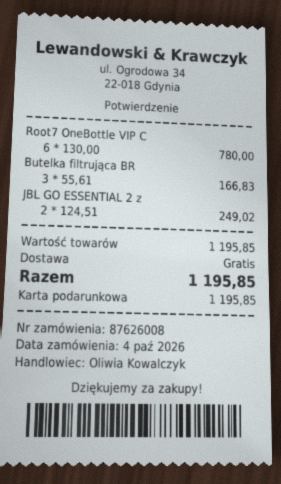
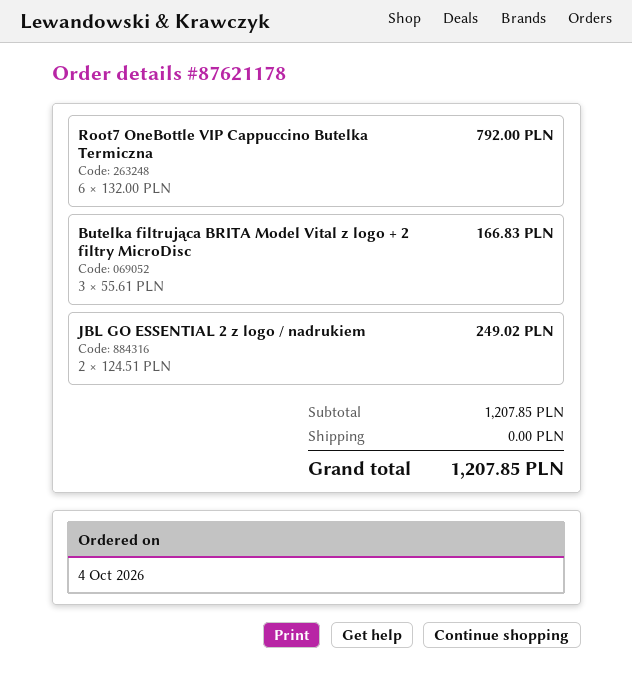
order number: 87626008 -> 87621178
Root7 OneBottle VIP C: 6 x 130.00 = 780.00 -> 6 x 132.00 = 792.00
subtotal: 1195.85 -> 1207.85
total: 1195.85 -> 1207.85

